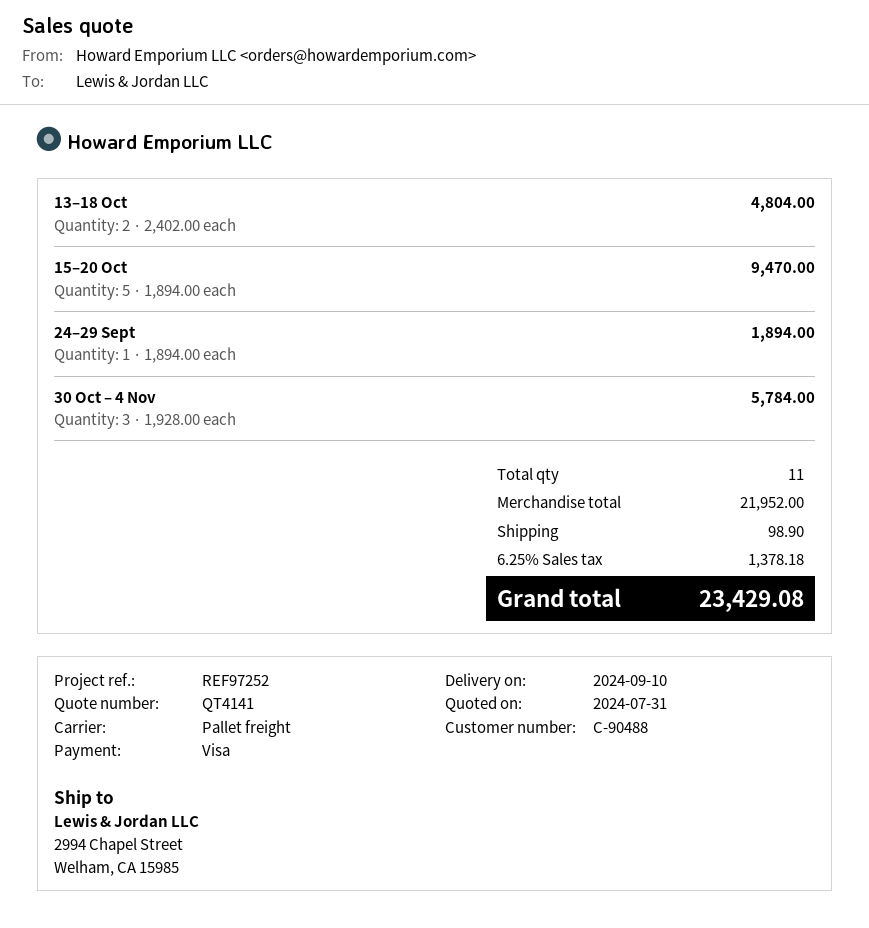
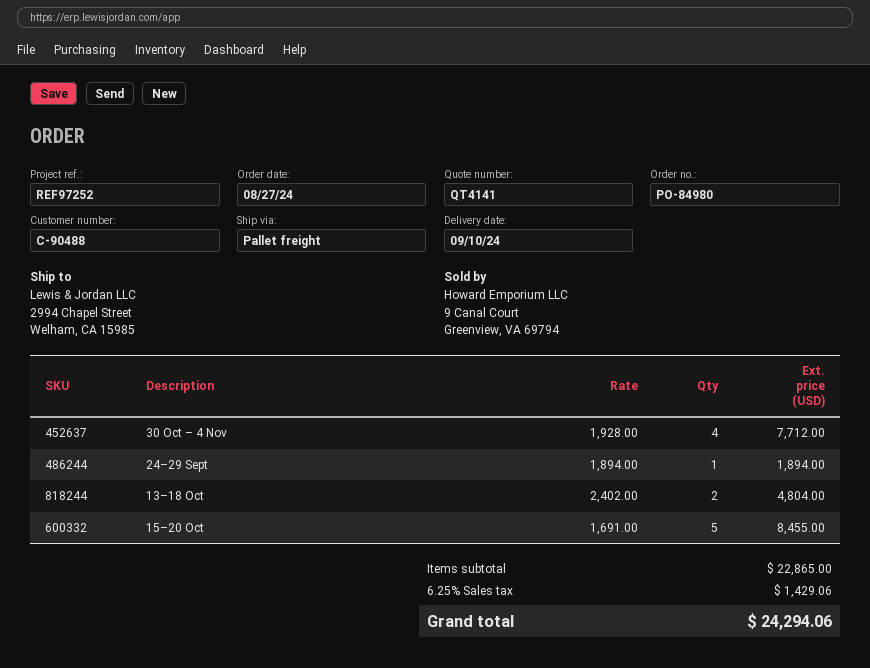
15–20 Oct: 5 x 1894.00 = 9470.00 -> 5 x 1691.00 = 8455.00
30 Oct – 4 Nov: 3 x 1928.00 = 5784.00 -> 4 x 1928.00 = 7712.00
subtotal: 21952.00 -> 22865.00
shipping: 98.90 -> none
tax: 6.25% = 1378.18 -> 6.25% = 1429.06
total: 23429.08 -> 24294.06

